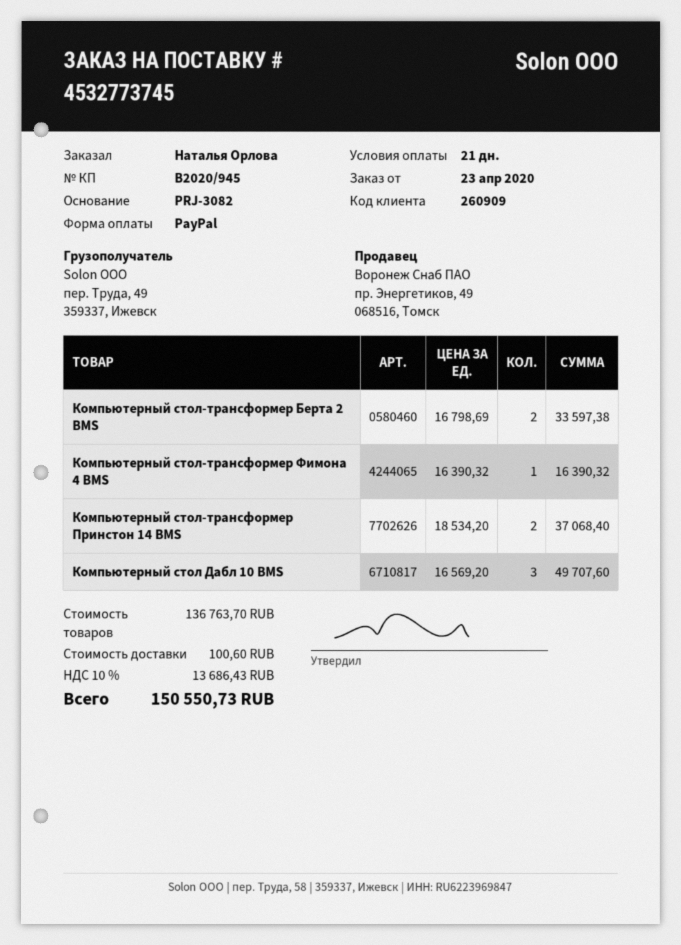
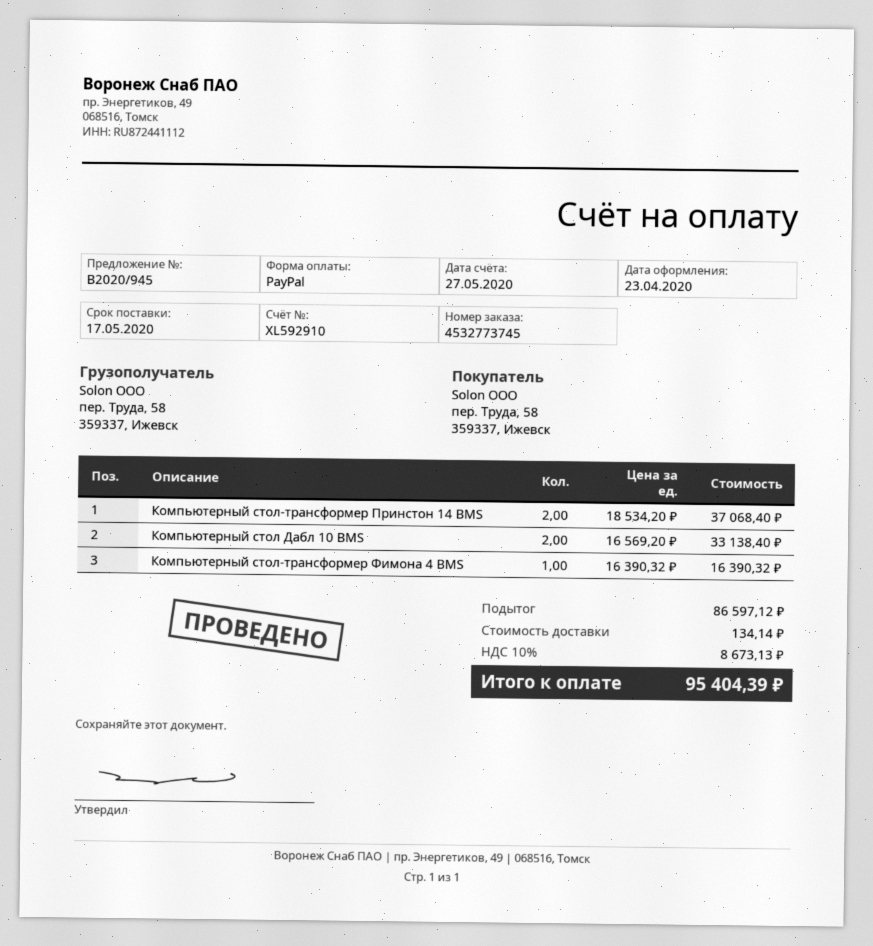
ship to: пер. Труда, 49, 359337, Ижевск -> пер. Труда, 58, 359337, Ижевск
Компьютерный стол-трансформер Берта 2 BMS: 2 x 16798.69 = 33597.38 -> none
Компьютерный стол Дабл 10 BMS: 3 x 16569.20 = 49707.60 -> 2 x 16569.20 = 33138.40
subtotal: 136763.70 -> 86597.12
shipping: 100.60 -> 134.14
tax: 10% = 13686.43 -> 10% = 8673.13
total: 150550.73 -> 95404.39

